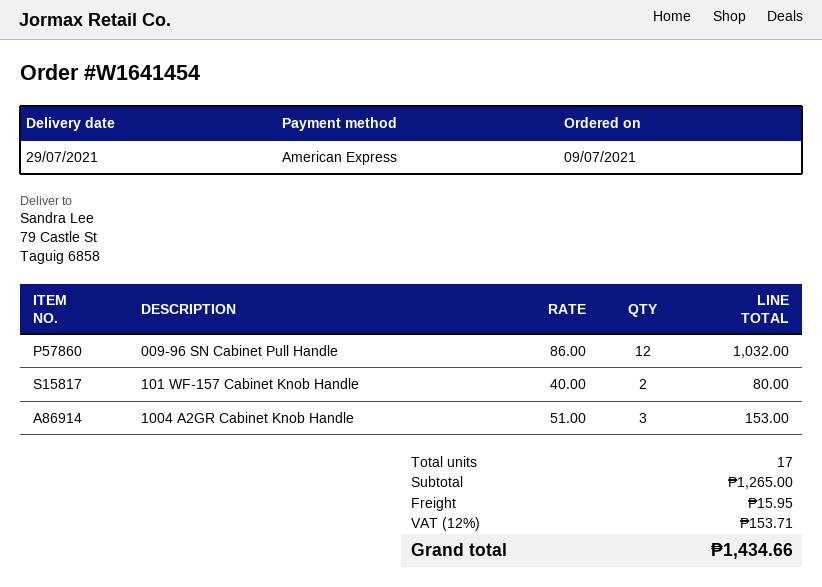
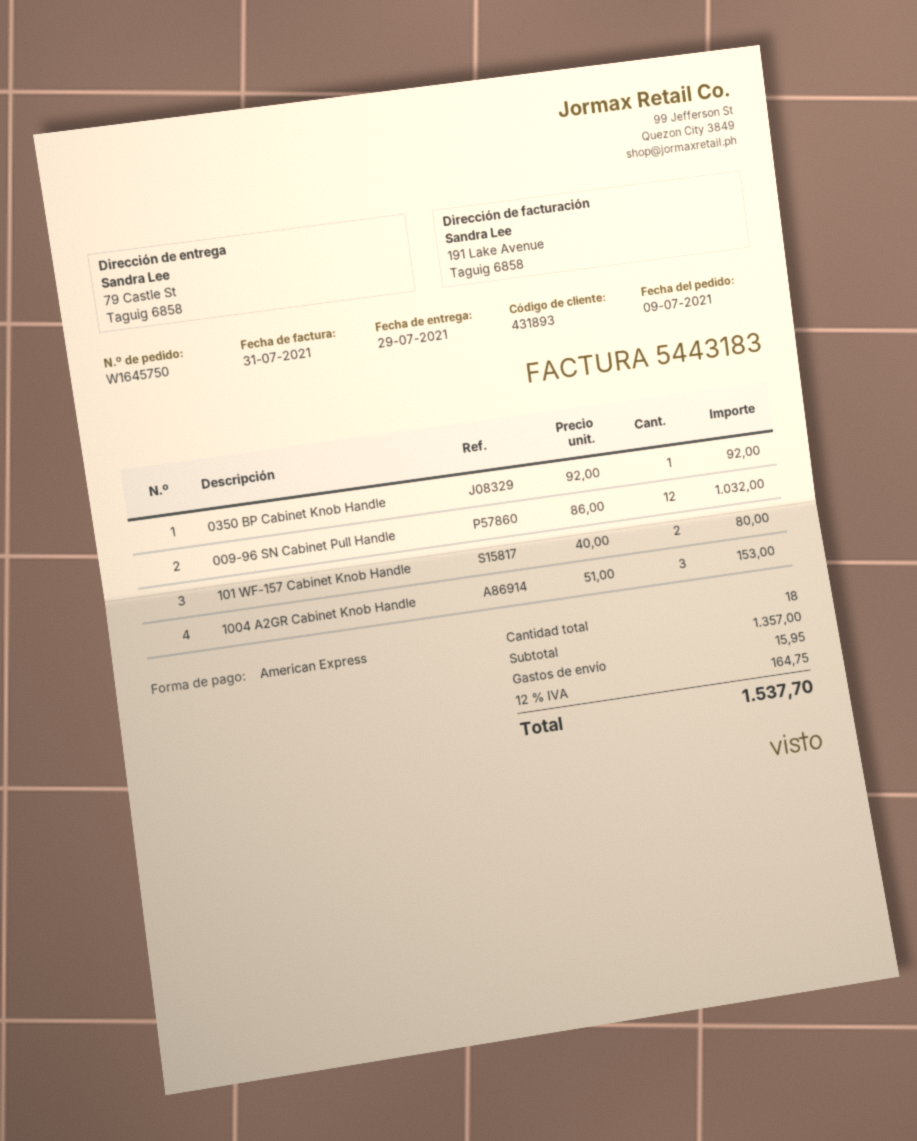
order number: W1641454 -> W1645750
0350 BP Cabinet Knob Handle: none -> 1 x 92.00 = 92.00
total quantity: 17 -> 18
subtotal: 1265.00 -> 1357.00
tax: 12% = 153.71 -> 12% = 164.75
total: 1434.66 -> 1537.70

